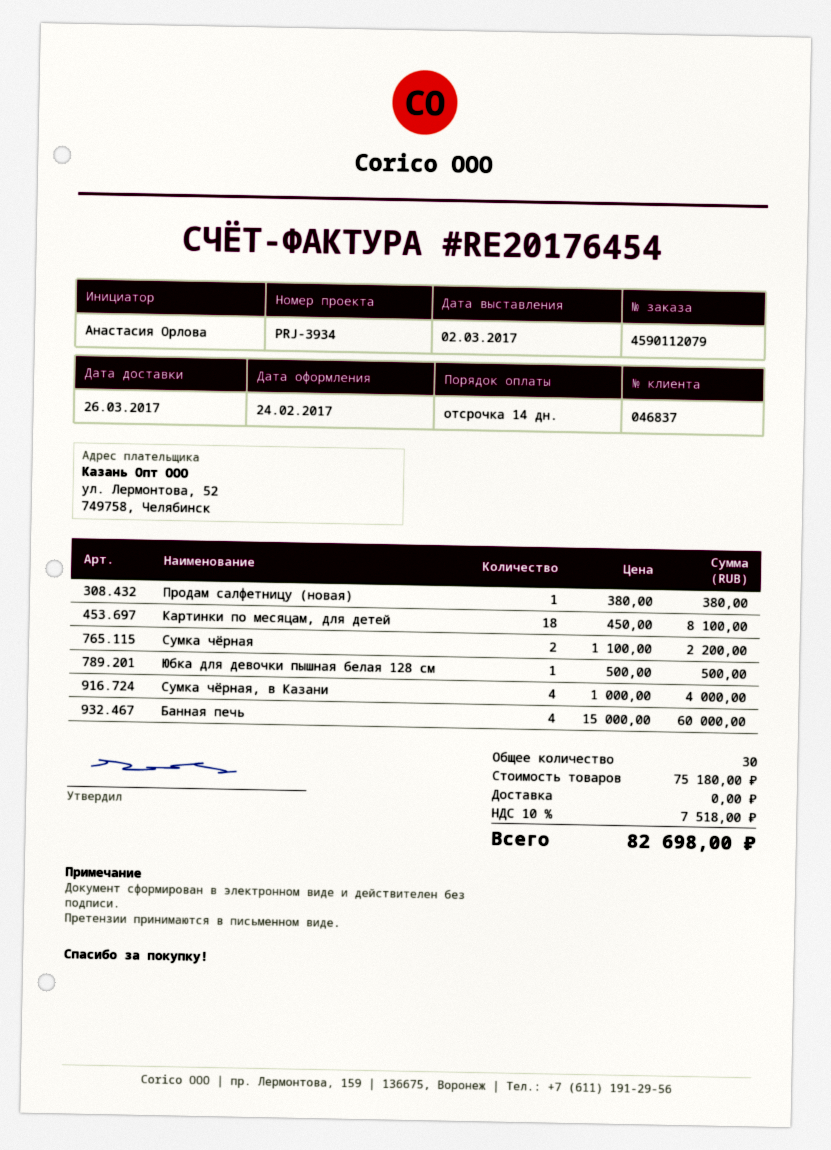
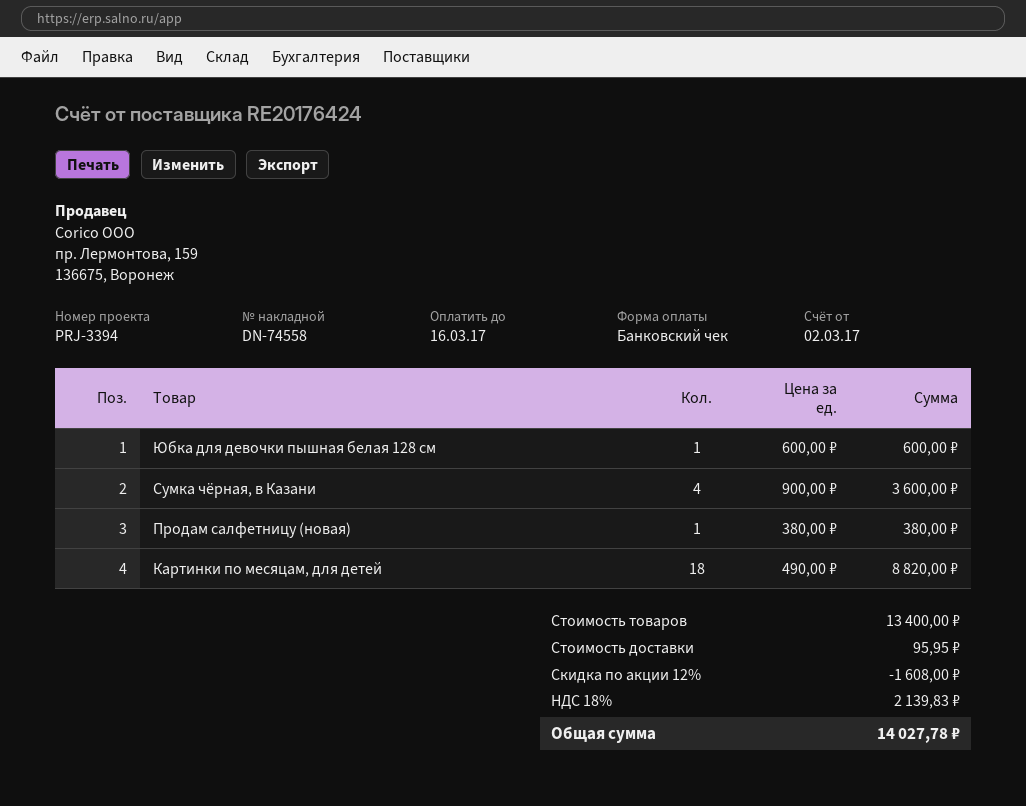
invoice number: RE20176454 -> RE20176424
reference: PRJ-3934 -> PRJ-3394
Картинки по месяцам, для детей: 18 x 450.00 = 8100.00 -> 18 x 490.00 = 8820.00
Сумка чёрная: 2 x 1100.00 = 2200.00 -> none
Юбка для девочки пышная белая 128 см: 1 x 500.00 = 500.00 -> 1 x 600.00 = 600.00
Сумка чёрная, в Казани: 4 x 1000.00 = 4000.00 -> 4 x 900.00 = 3600.00
Банная печь: 4 x 15000.00 = 60000.00 -> none
subtotal: 75180.00 -> 13400.00
discount: none -> 12% = 1608.00
shipping: 0.00 -> 95.95
tax: 10% = 7518.00 -> 18% = 2139.83
total: 82698.00 -> 14027.78

